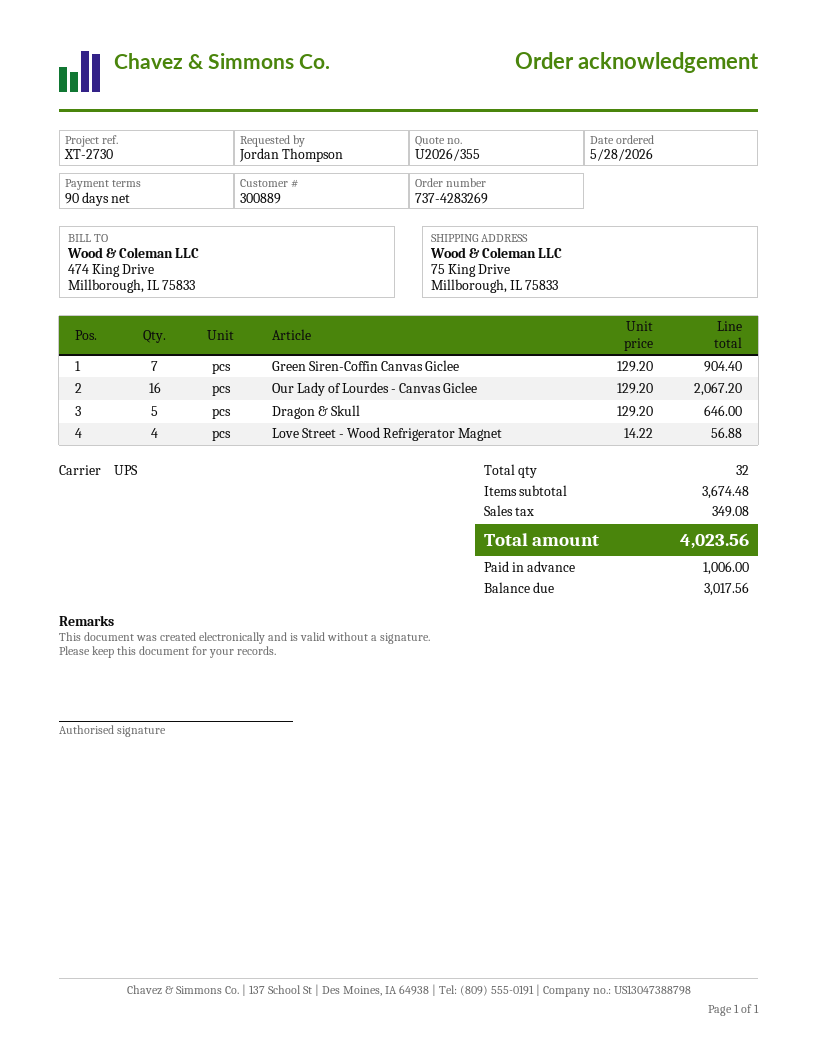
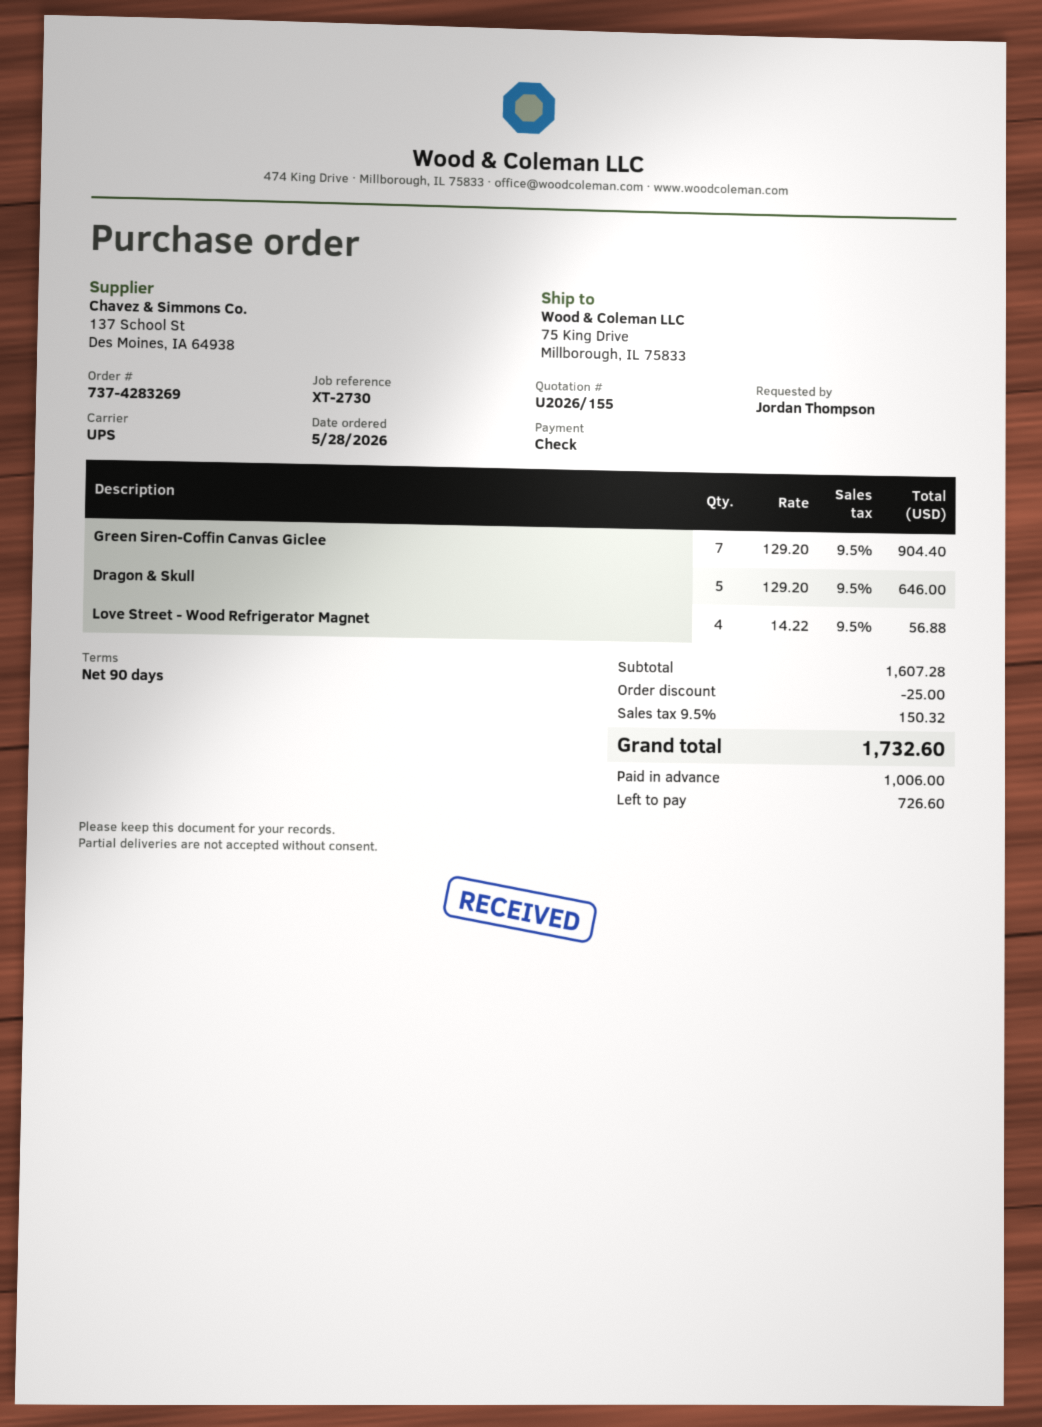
quote number: U2026/355 -> U2026/155
Our Lady of Lourdes - Canvas Giclee: 16 x 129.20 = 2067.20 -> none
subtotal: 3674.48 -> 1607.28
discount: none -> 25.00
tax: 349.08 -> 150.32
total: 4023.56 -> 1732.60
balance: 3017.56 -> 726.60

